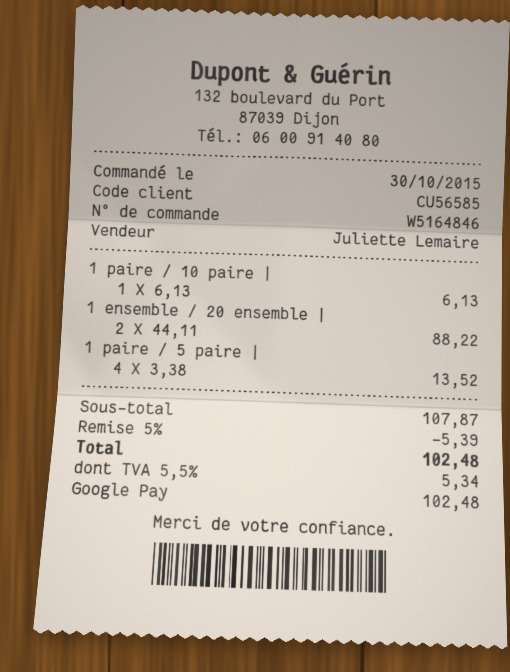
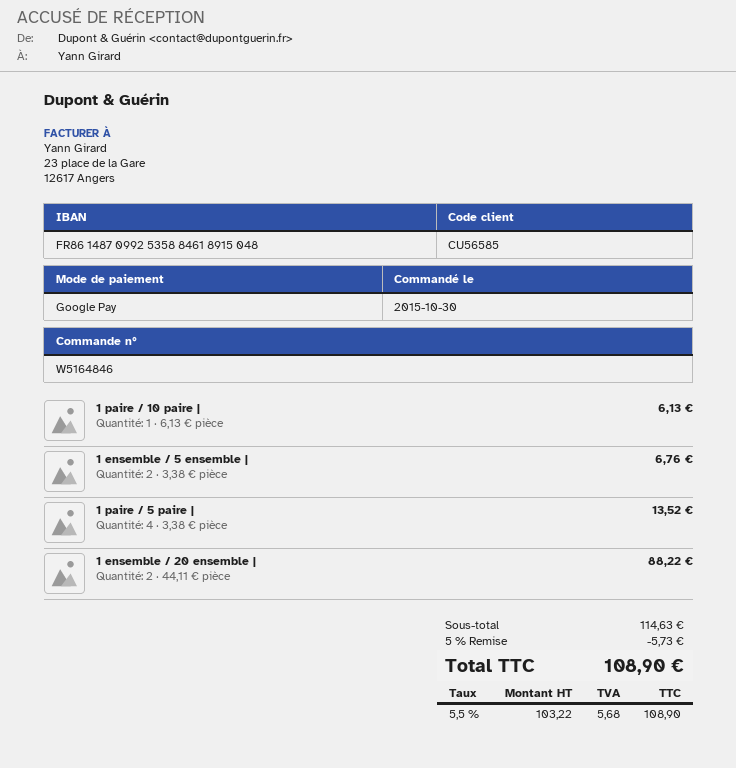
1 ensemble / 5 ensemble |: none -> 2 x 3.38 = 6.76
subtotal: 107.87 -> 114.63
discount: 5% = 5.39 -> 5% = 5.73
tax: 5.5% = 5.34 -> 5.5% = 5.68
total: 102.48 -> 108.90

